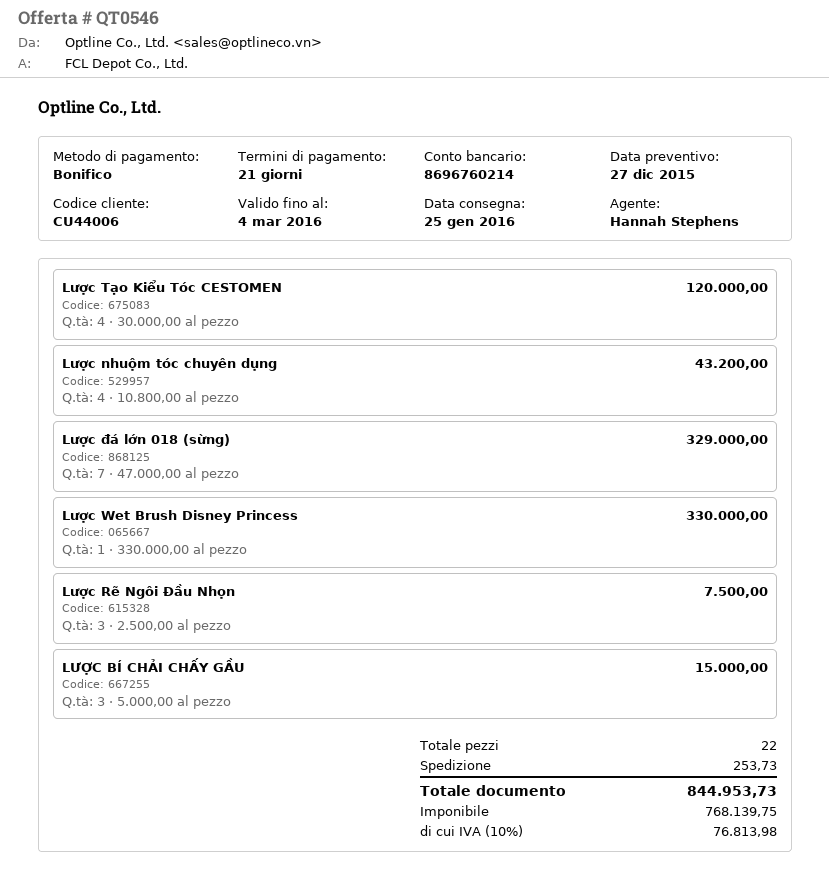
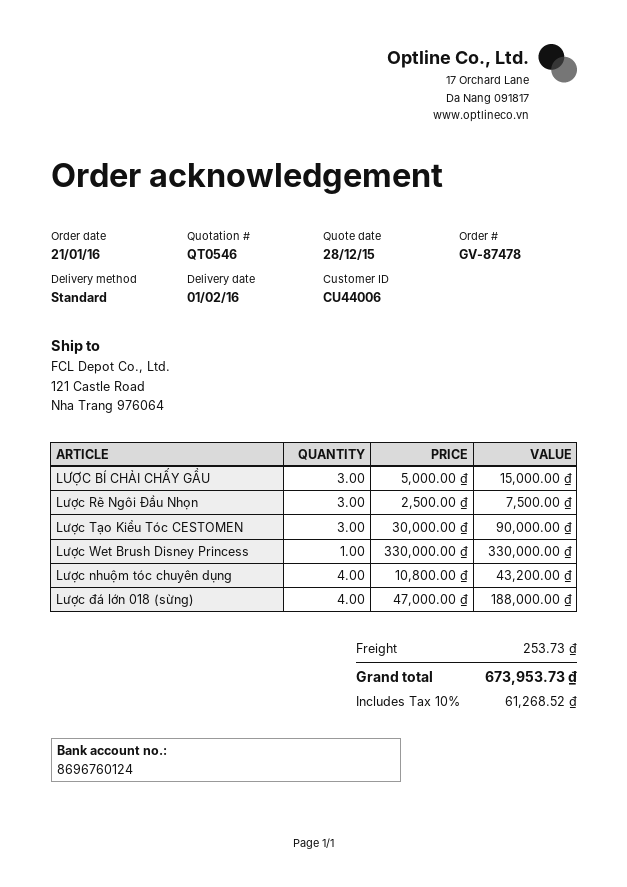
quote date: 2015-12-27 -> 2015-12-28
delivery date: 2016-01-25 -> 2016-02-01
bank account: 8696760214 -> 8696760124
Lược Tạo Kiểu Tóc CESTOMEN: 4 x 30000.00 = 120000.00 -> 3 x 30000.00 = 90000.00
Lược đá lớn 018 (sừng): 7 x 47000.00 = 329000.00 -> 4 x 47000.00 = 188000.00
tax: 10% = 76813.98 -> 10% = 61268.52
total: 844953.73 -> 673953.73

